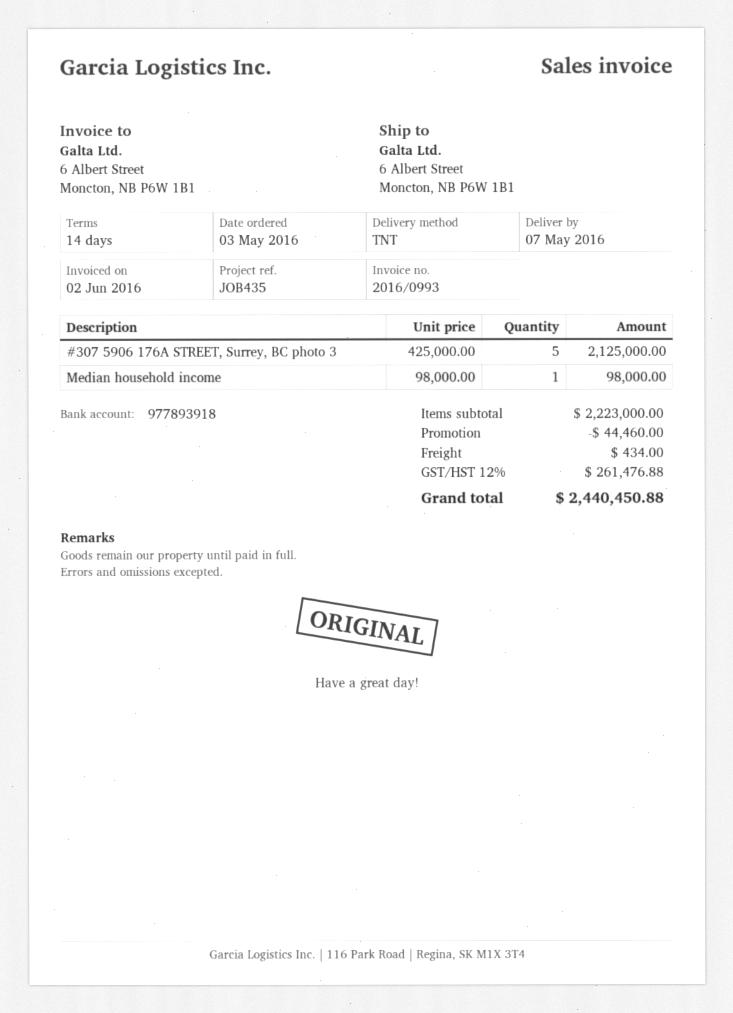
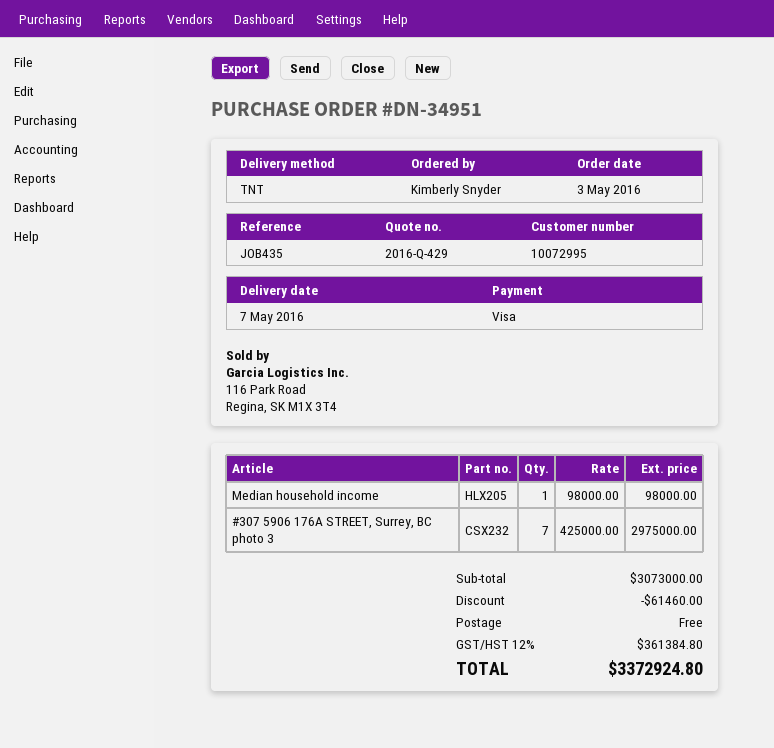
#307 5906 176A STREET, Surrey, BC photo 3: 5 x 425000.00 = 2125000.00 -> 7 x 425000.00 = 2975000.00
subtotal: 2223000.00 -> 3073000.00
discount: 44460.00 -> 61460.00
shipping: 434.00 -> 0.00
tax: 12% = 261476.88 -> 12% = 361384.80
total: 2440450.88 -> 3372924.80

